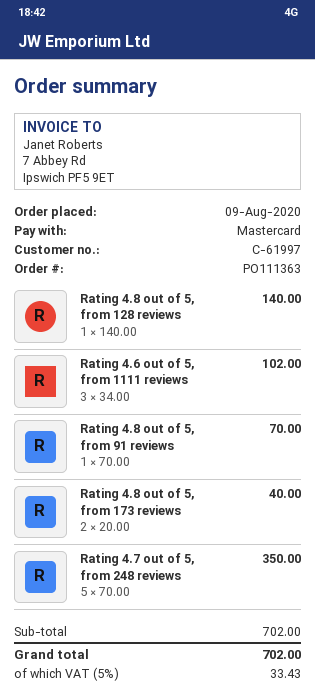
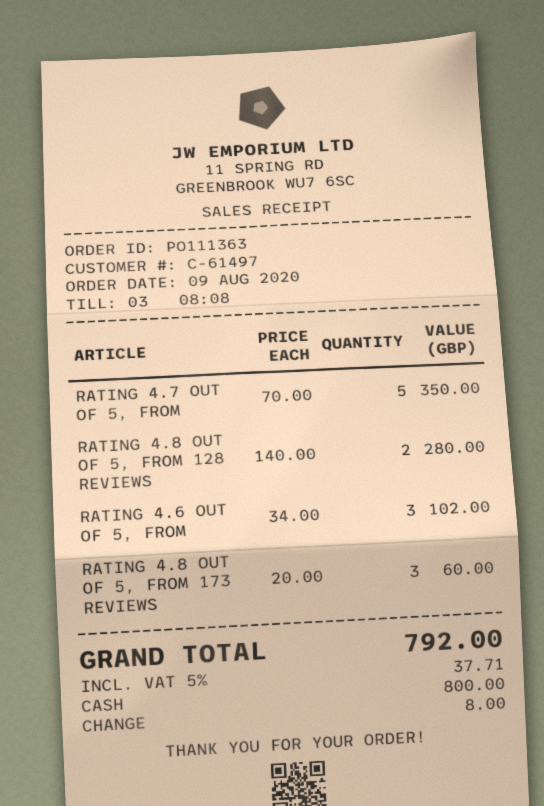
customer number: C-61997 -> C-61497
payment method: Mastercard -> cash
Rating 4.8 out of 5, from 128 reviews: 1 x 140.00 = 140.00 -> 2 x 140.00 = 280.00
Rating 4.8 out of 5, from 91 reviews: 1 x 70.00 = 70.00 -> none
Rating 4.8 out of 5, from 173 reviews: 2 x 20.00 = 40.00 -> 3 x 20.00 = 60.00
tax: 5% = 33.43 -> 5% = 37.71
total: 702.00 -> 792.00

